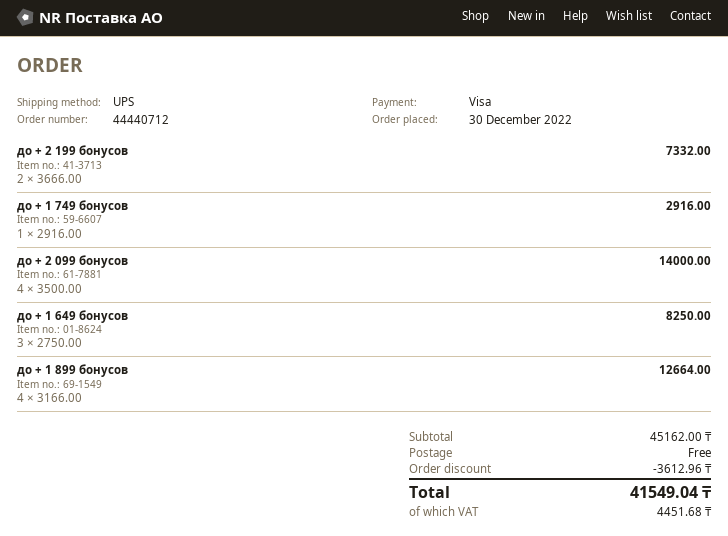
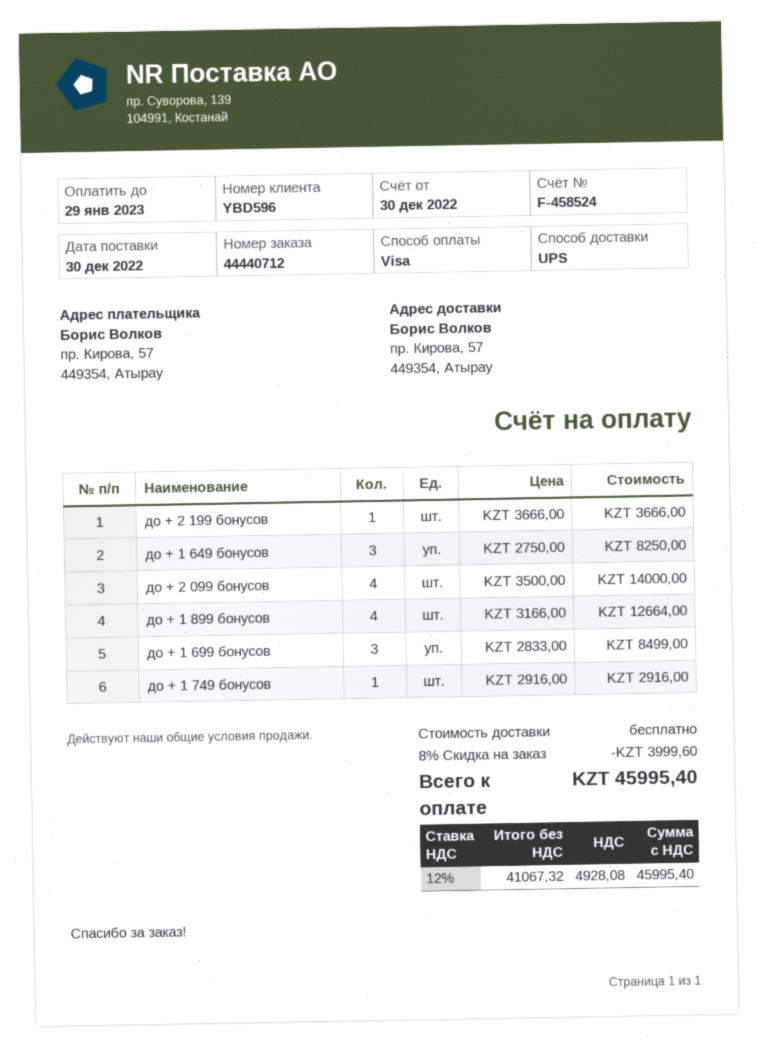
до + 2 199 бонусов: 2 x 3666.00 = 7332.00 -> 1 x 3666.00 = 3666.00
до + 1 699 бонусов: none -> 3 x 2833.00 = 8499.00
discount: 3612.96 -> 3999.60
tax: 4451.68 -> 4928.08
total: 41549.04 -> 45995.40

